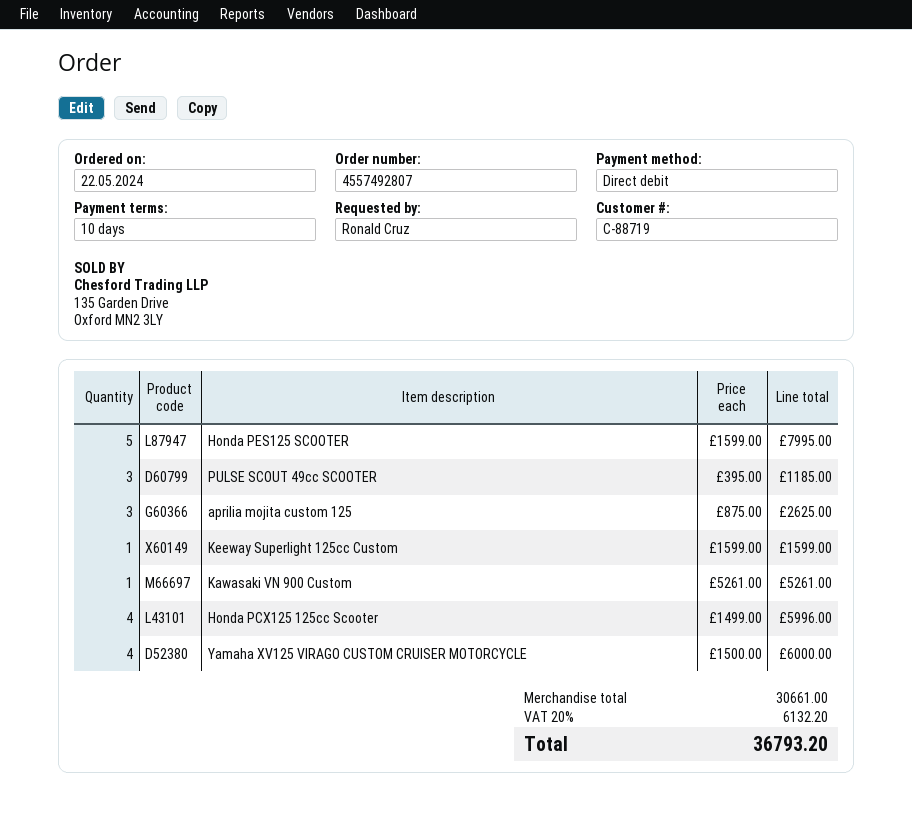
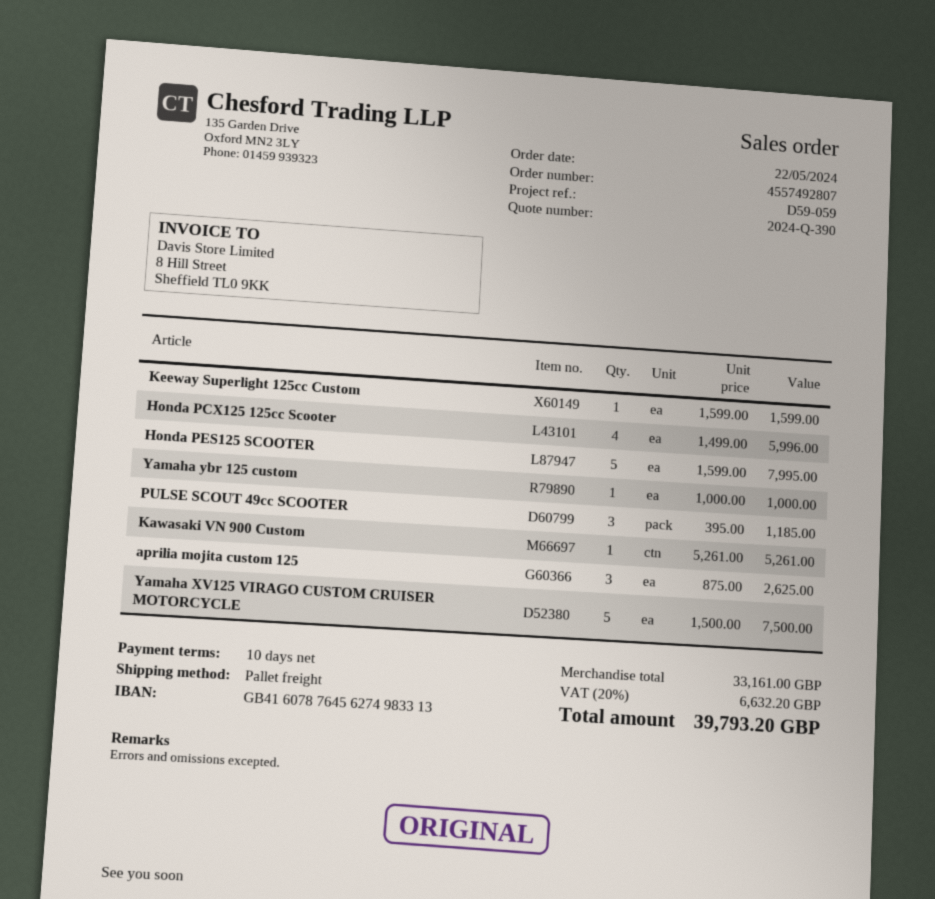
Yamaha XV125 VIRAGO CUSTOM CRUISER MOTORCYCLE: 4 x 1500.00 = 6000.00 -> 5 x 1500.00 = 7500.00
Yamaha ybr 125 custom: none -> 1 x 1000.00 = 1000.00
subtotal: 30661.00 -> 33161.00
tax: 20% = 6132.20 -> 20% = 6632.20
total: 36793.20 -> 39793.20

